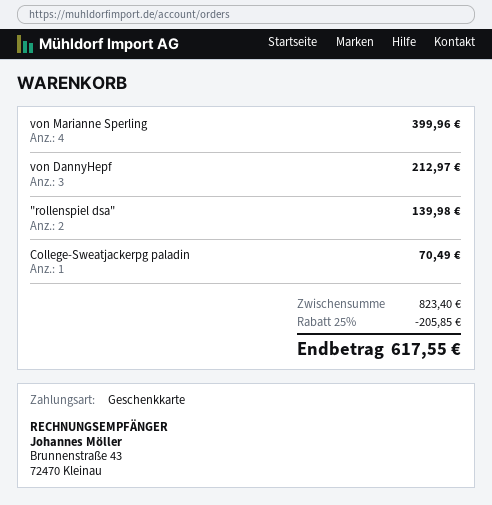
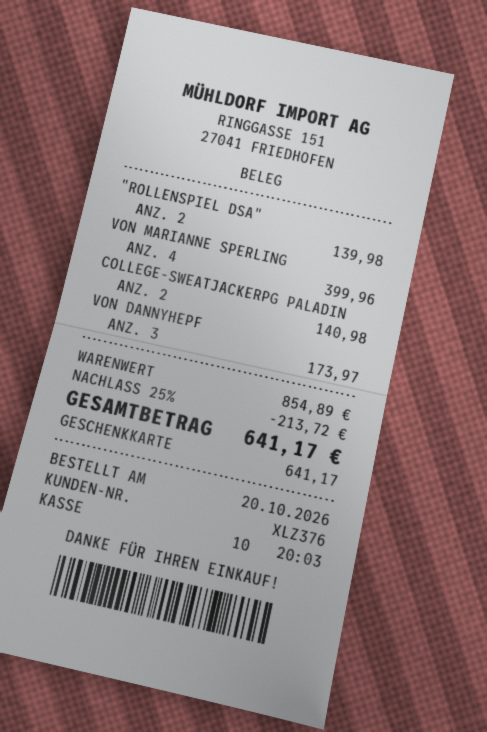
von DannyHepf: 3 for 212.97 -> 3 for 173.97
College-Sweatjackerpg paladin: 1 for 70.49 -> 2 for 140.98
subtotal: 823.40 -> 854.89
discount: 25% = 205.85 -> 25% = 213.72
total: 617.55 -> 641.17

